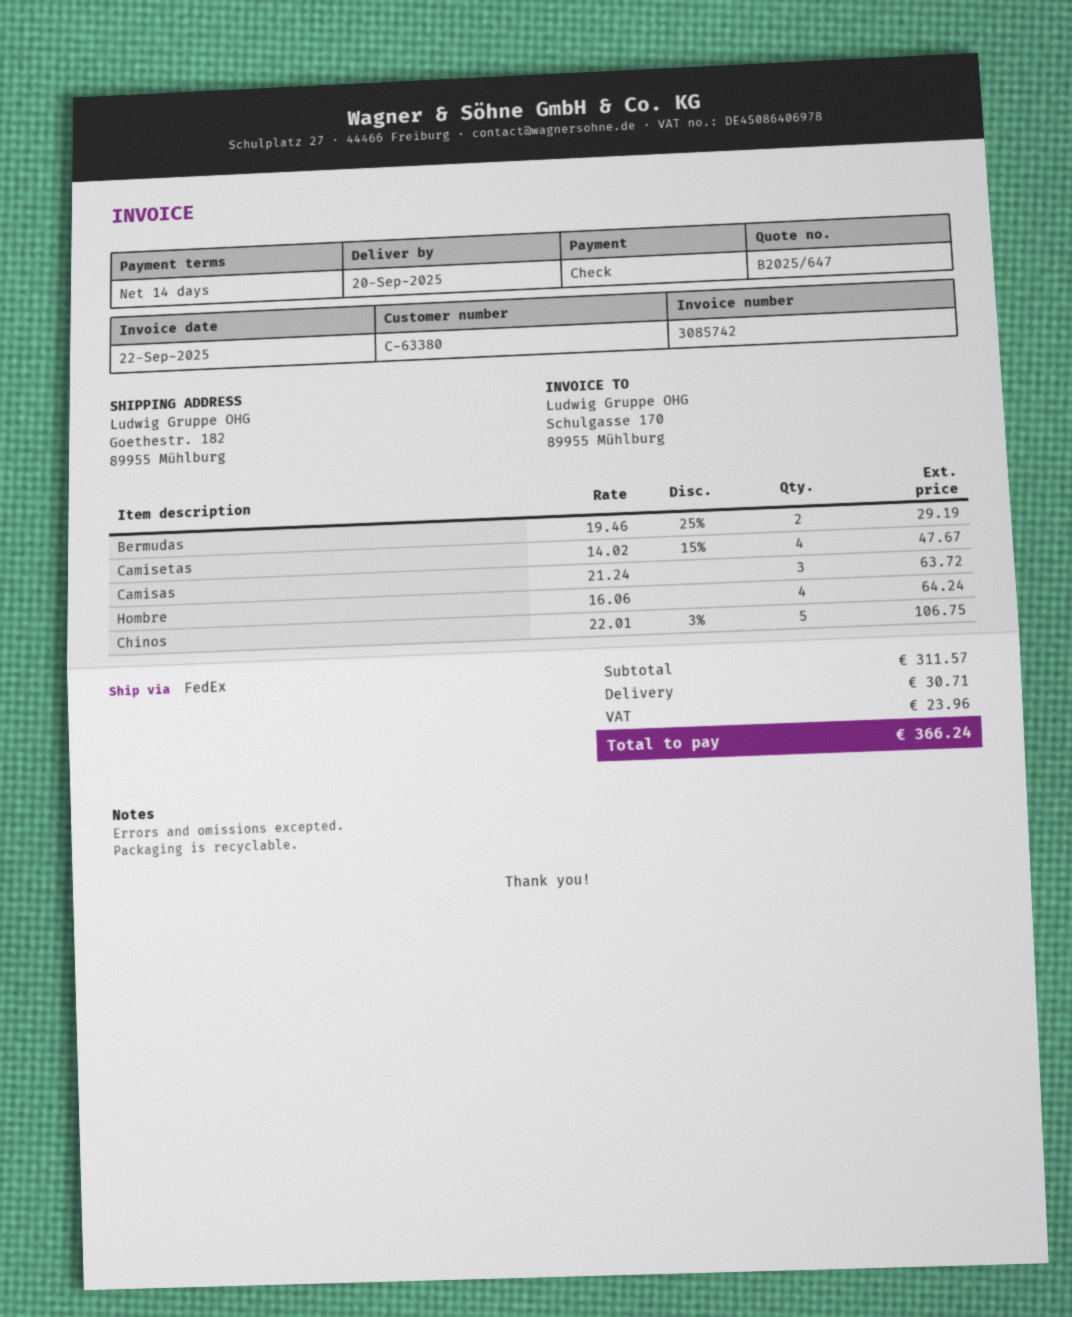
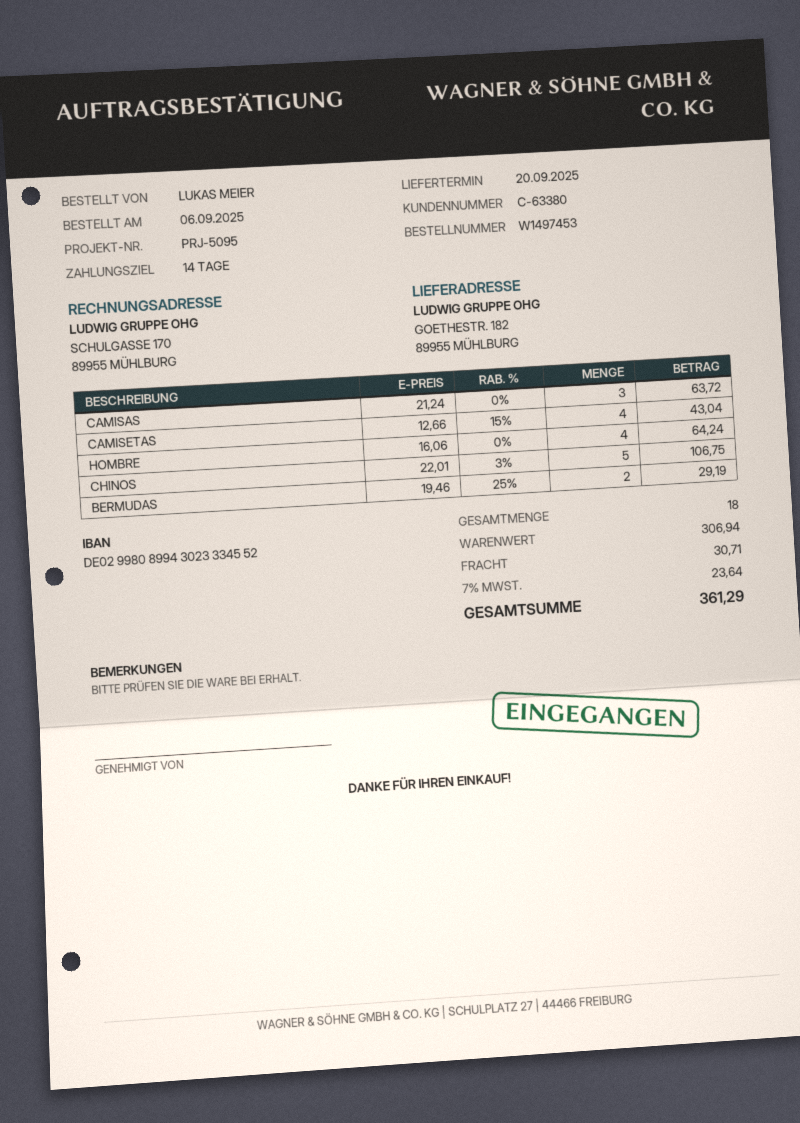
Camisetas: 4 x 14.02 - 15% = 47.67 -> 4 x 12.66 - 15% = 43.04
subtotal: 311.57 -> 306.94
tax: 23.96 -> 23.64
total: 366.24 -> 361.29

